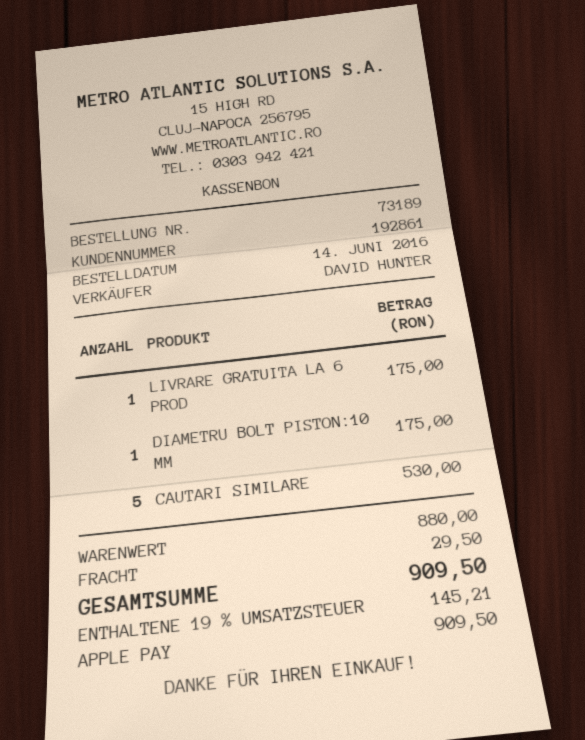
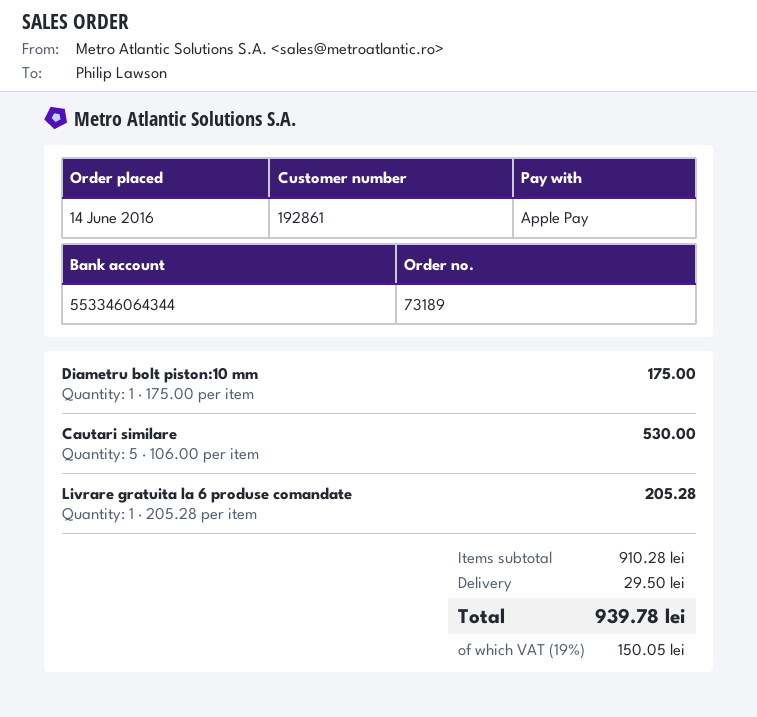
LIVRARE GRATUITA LA 6 PROD: 1 for 175.00 -> 1 for 205.28
subtotal: 880.00 -> 910.28
tax: 19% = 145.21 -> 19% = 150.05
total: 909.50 -> 939.78

